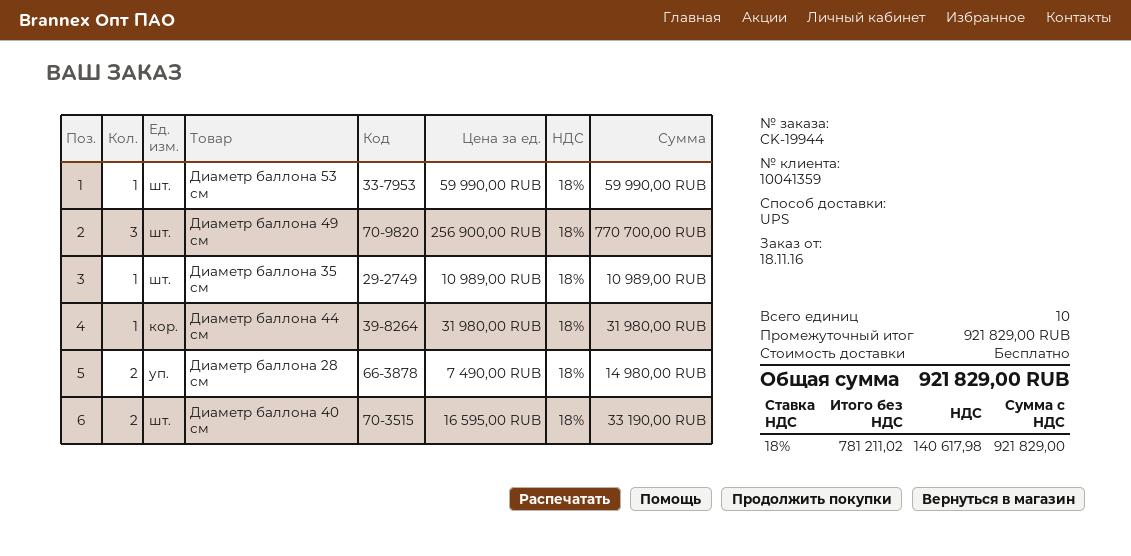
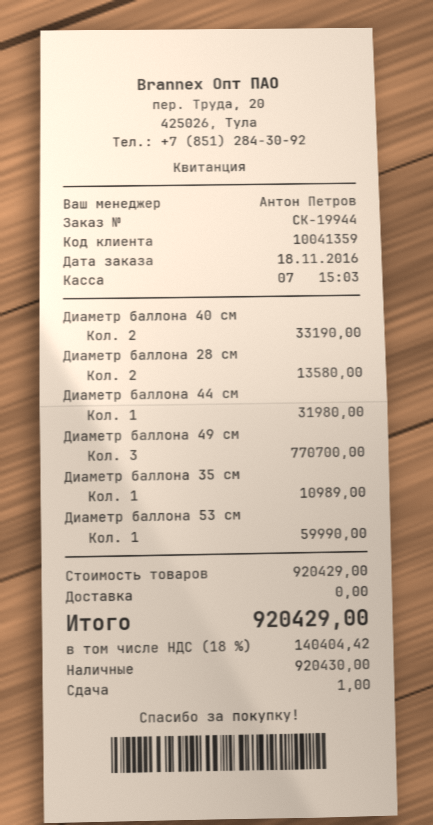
Диаметр баллона 28 см: 2 for 14980.00 -> 2 for 13580.00
subtotal: 921829.00 -> 920429.00
tax: 18% = 140617.98 -> 18% = 140404.42
total: 921829.00 -> 920429.00

